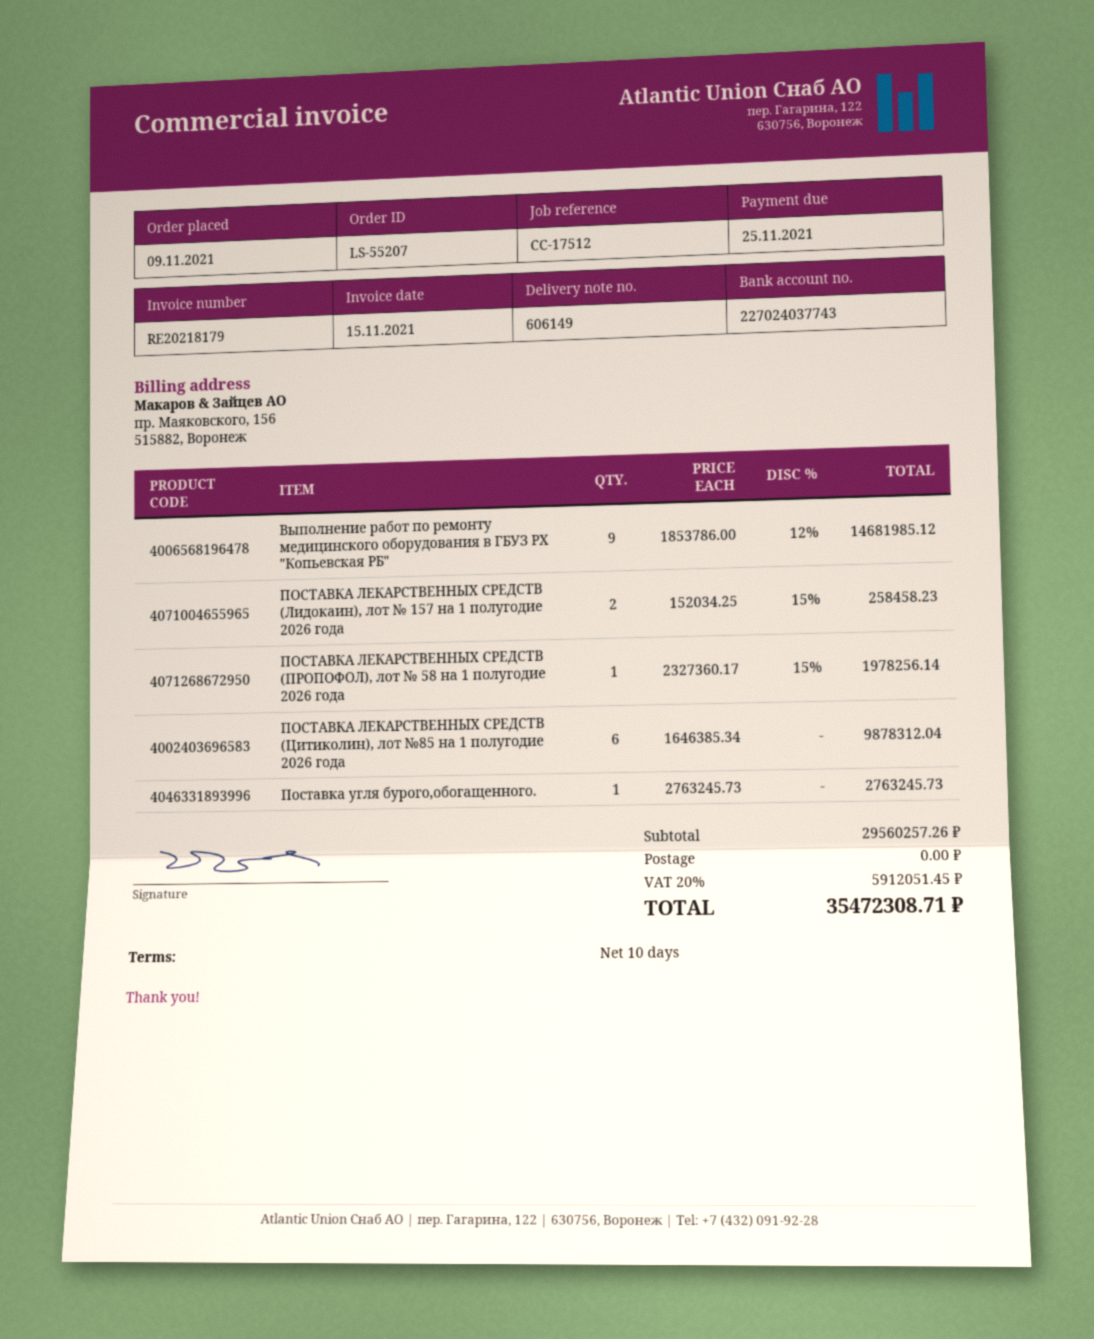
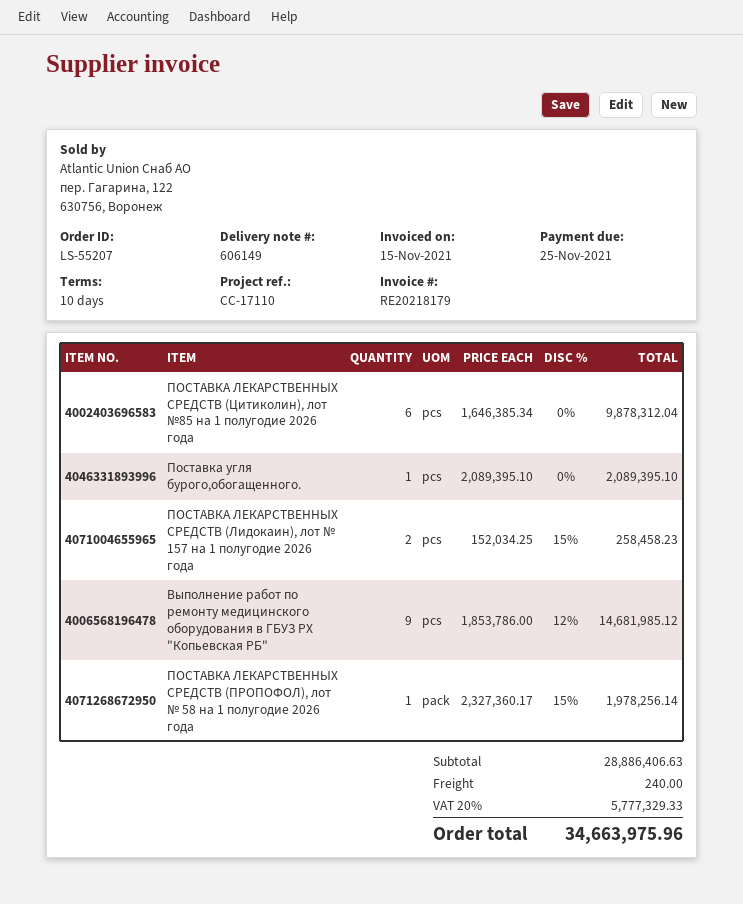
reference: CC-17512 -> CC-17110
Поставка угля бурого,обогащенного.: 1 x 2763245.73 = 2763245.73 -> 1 x 2089395.10 = 2089395.10
subtotal: 29560257.26 -> 28886406.63
shipping: 0.00 -> 240.00
tax: 20% = 5912051.45 -> 20% = 5777329.33
total: 35472308.71 -> 34663975.96

